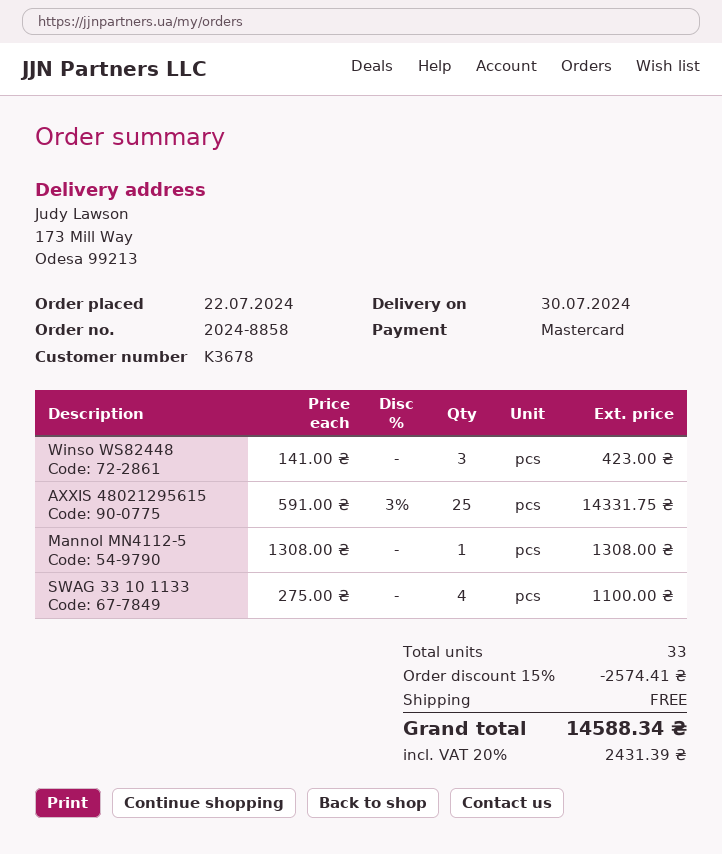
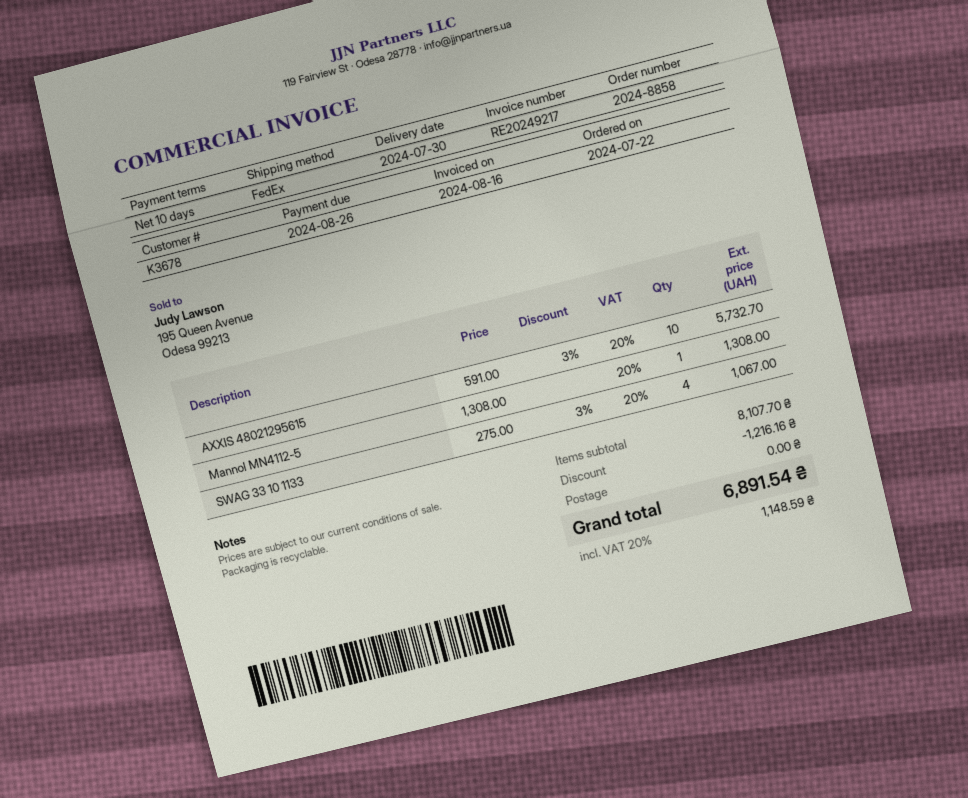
Winso WS82448: 3 x 141.00 = 423.00 -> none
AXXIS 48021295615: 25 x 591.00 - 3% = 14331.75 -> 10 x 591.00 - 3% = 5732.70
SWAG 33 10 1133: 4 x 275.00 = 1100.00 -> 4 x 275.00 - 3% = 1067.00
discount: 2574.41 -> 1216.16
tax: 20% = 2431.39 -> 20% = 1148.59
total: 14588.34 -> 6891.54

